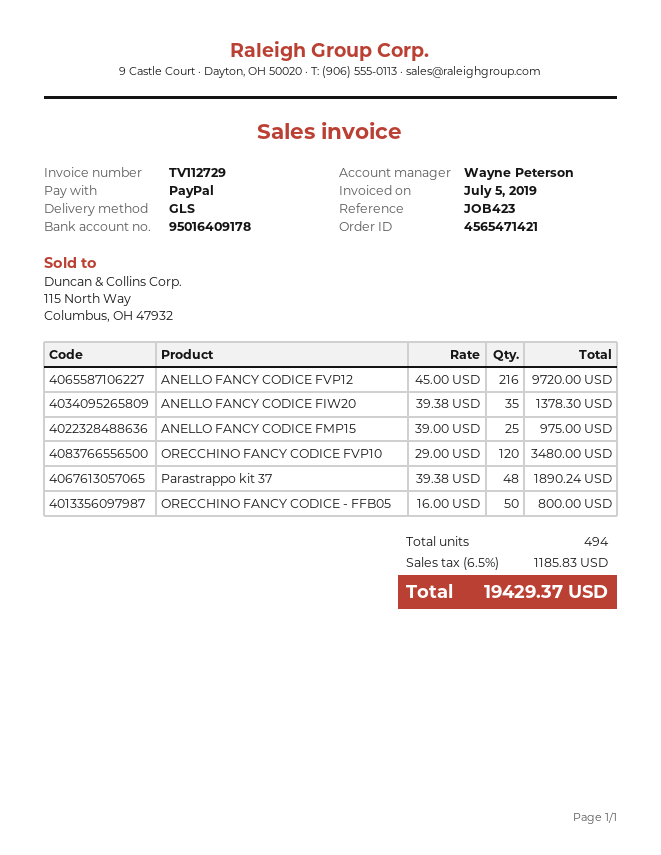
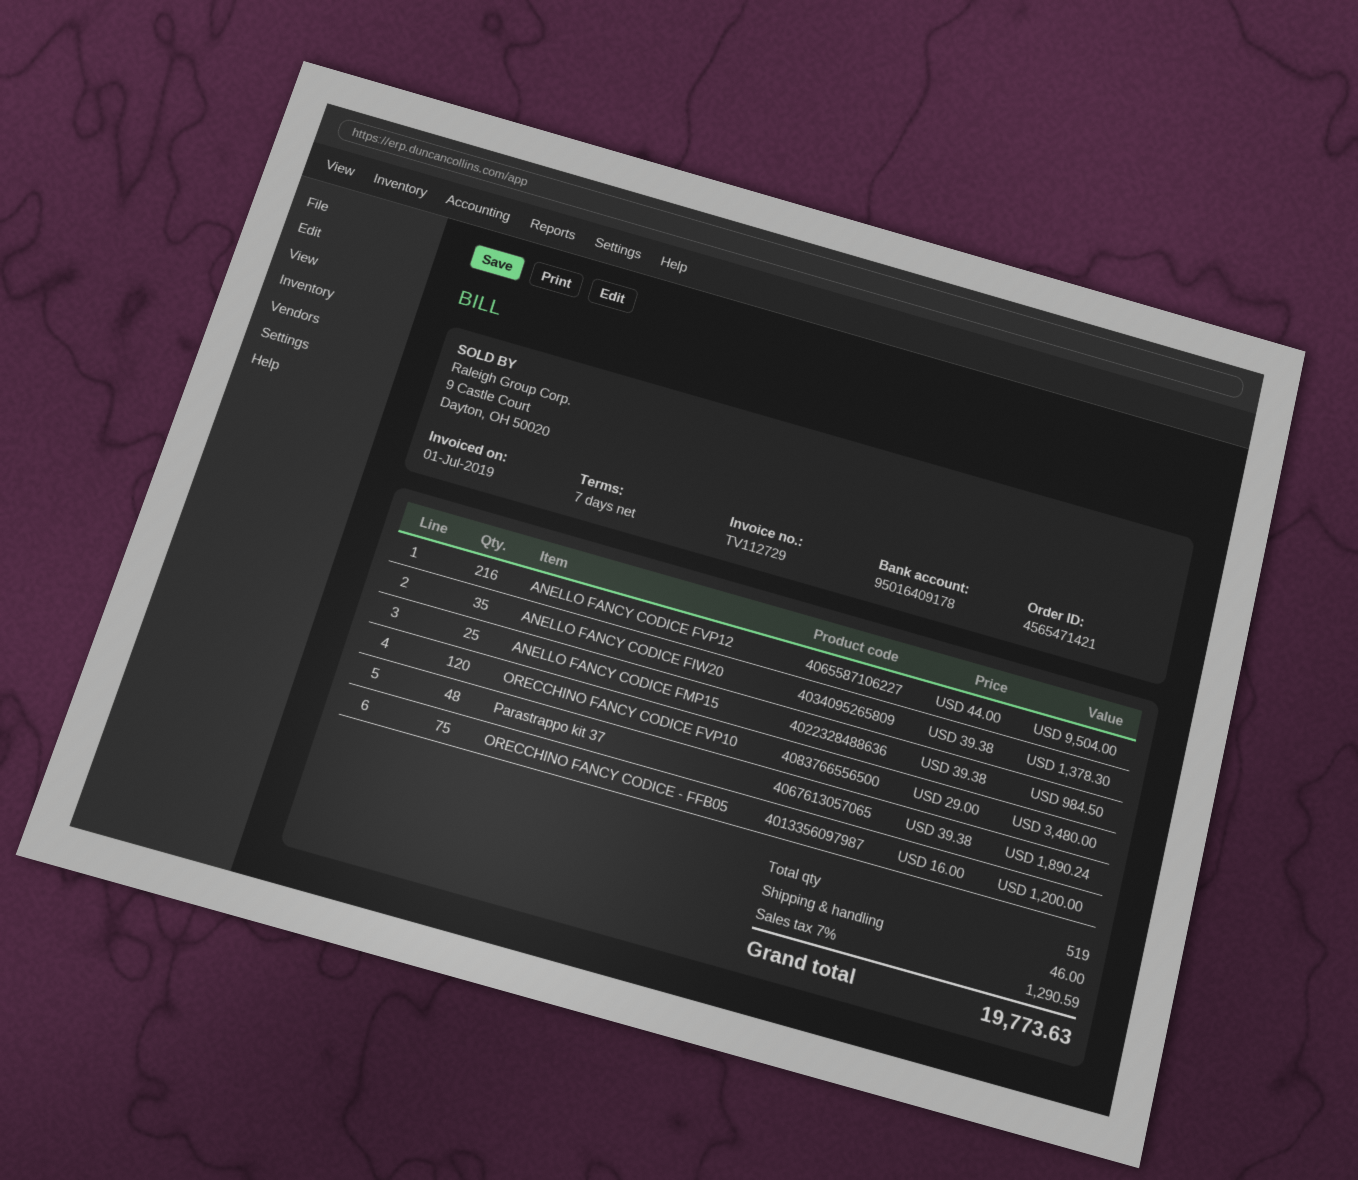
invoice date: 2019-07-05 -> 2019-07-01
ANELLO FANCY CODICE FVP12: 216 x 45.00 = 9720.00 -> 216 x 44.00 = 9504.00
ANELLO FANCY CODICE FMP15: 25 x 39.00 = 975.00 -> 25 x 39.38 = 984.50
ORECCHINO FANCY CODICE - FFB05: 50 x 16.00 = 800.00 -> 75 x 16.00 = 1200.00
total quantity: 494 -> 519
shipping: none -> 46.00
tax: 6.5% = 1185.83 -> 7% = 1290.59
total: 19429.37 -> 19773.63

